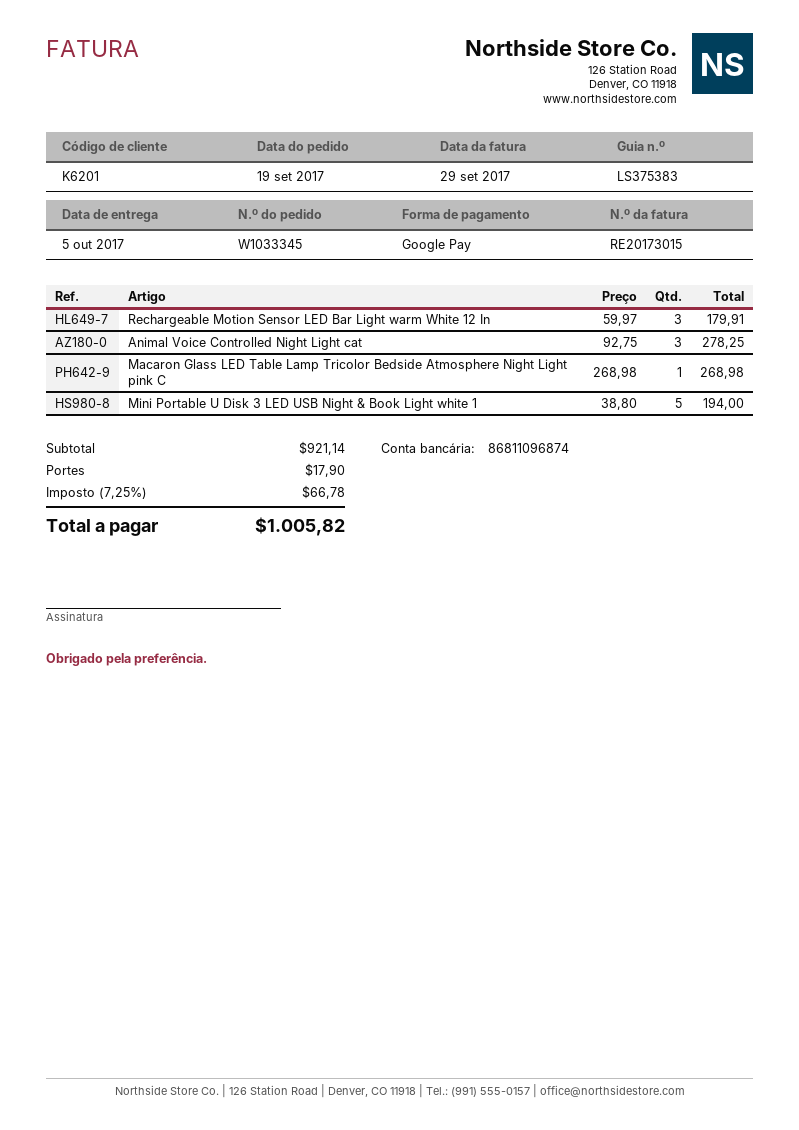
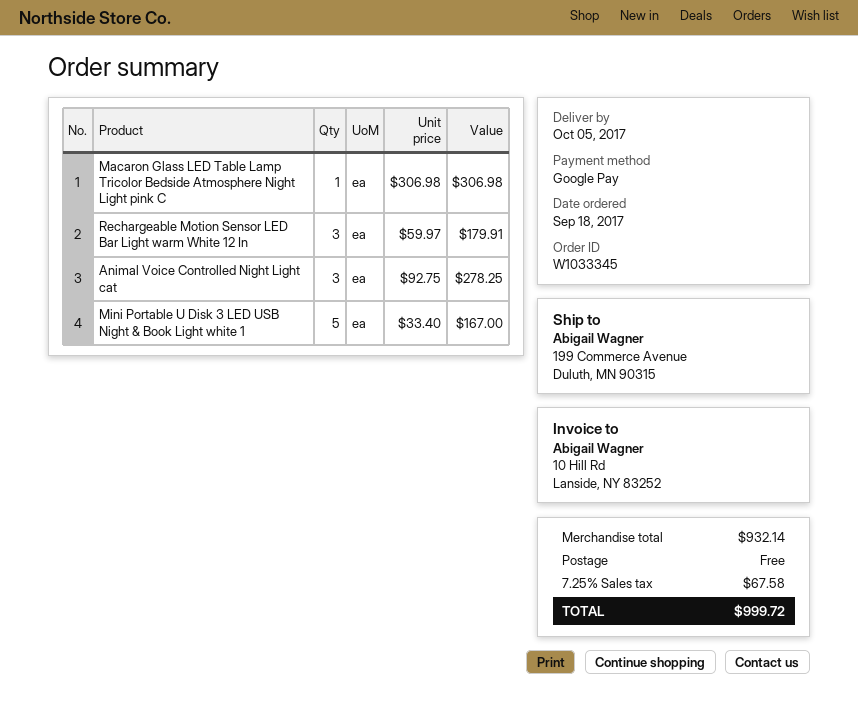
order date: 2017-09-19 -> 2017-09-18
Macaron Glass LED Table Lamp Tricolor Bedside Atmosphere Night Light pink C: 1 x 268.98 = 268.98 -> 1 x 306.98 = 306.98
Mini Portable U Disk 3 LED USB Night & Book Light white 1: 5 x 38.80 = 194.00 -> 5 x 33.40 = 167.00
subtotal: 921.14 -> 932.14
shipping: 17.90 -> 0.00
tax: 7.25% = 66.78 -> 7.25% = 67.58
total: 1005.82 -> 999.72

